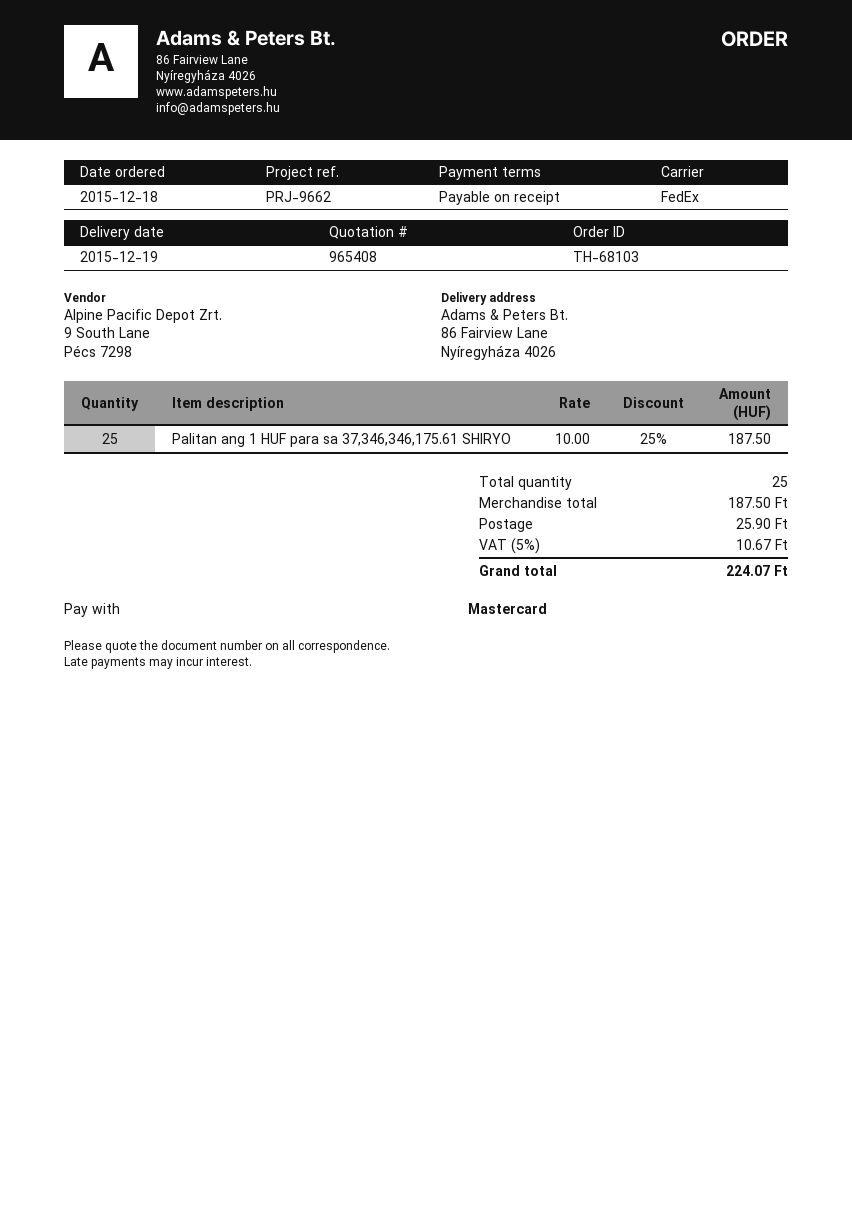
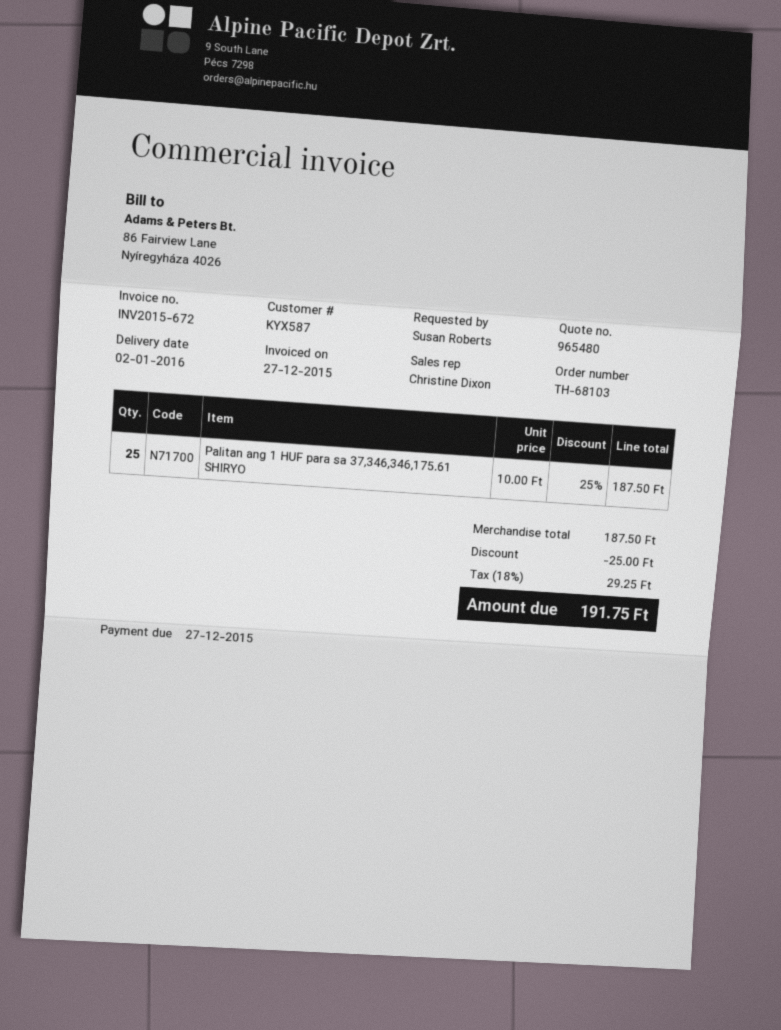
quote number: 965408 -> 965480
delivery date: 2015-12-19 -> 2016-01-02
discount: none -> 25.00
shipping: 25.90 -> none
tax: 5% = 10.67 -> 18% = 29.25
total: 224.07 -> 191.75

